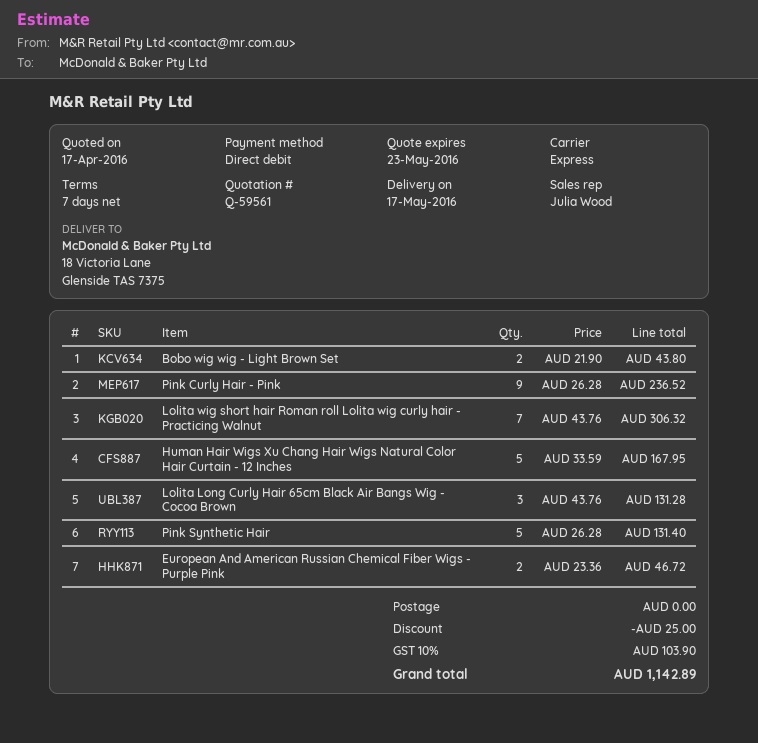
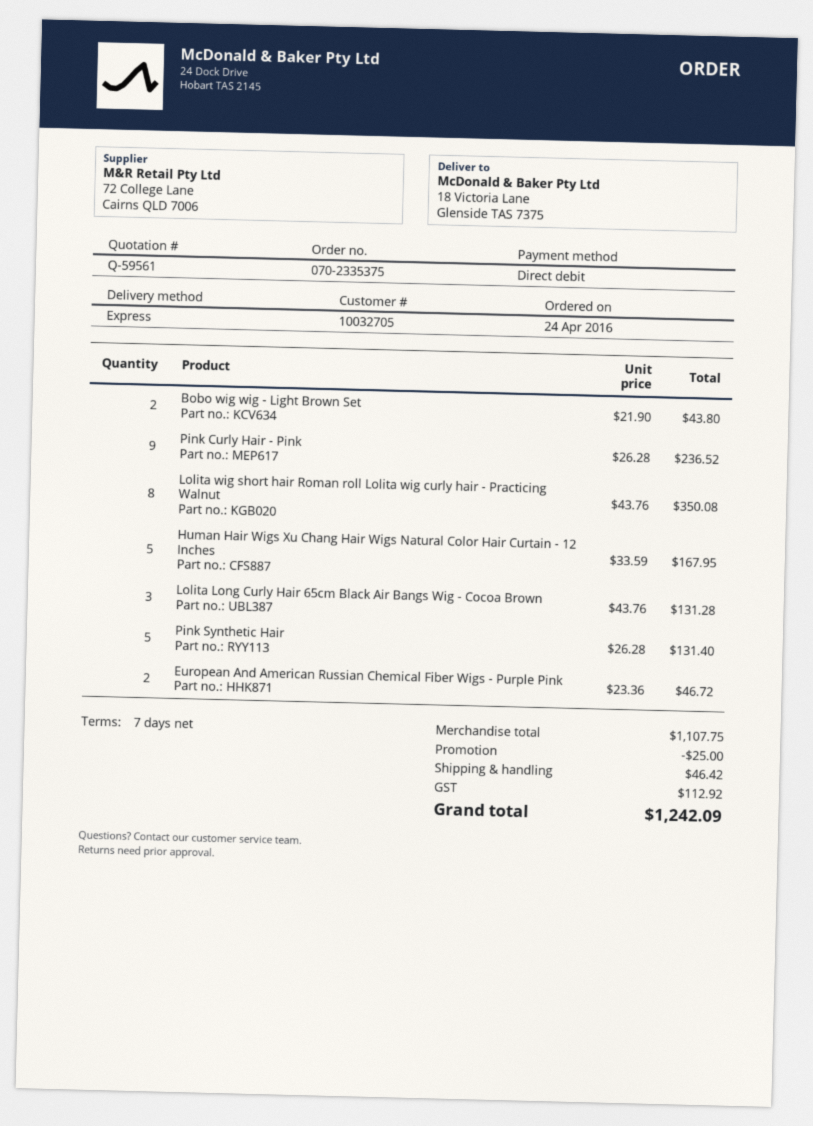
Lolita wig short hair Roman roll Lolita wig curly hair - Practicing Walnut: 7 x 43.76 = 306.32 -> 8 x 43.76 = 350.08
shipping: 0.00 -> 46.42
tax: 103.90 -> 112.92
total: 1142.89 -> 1242.09

